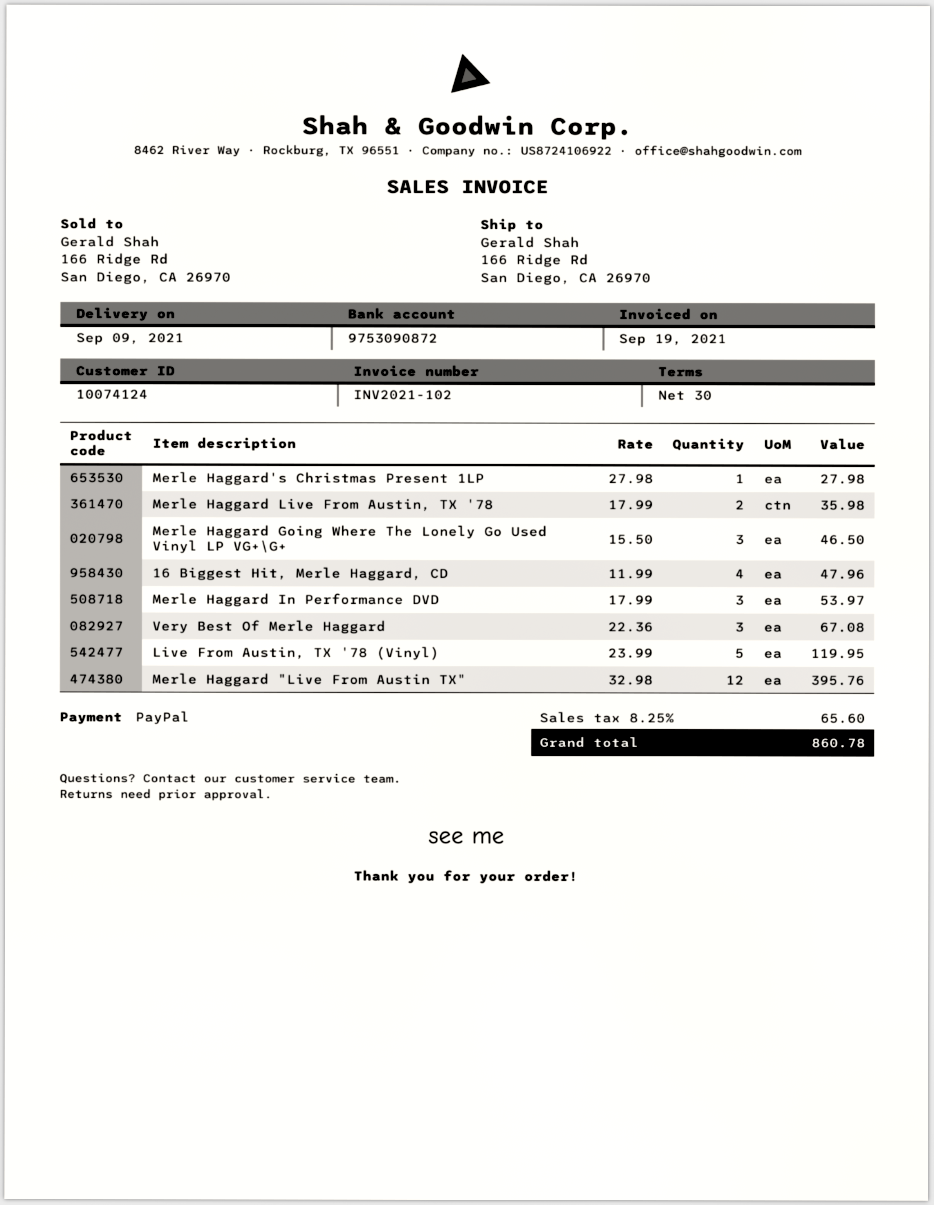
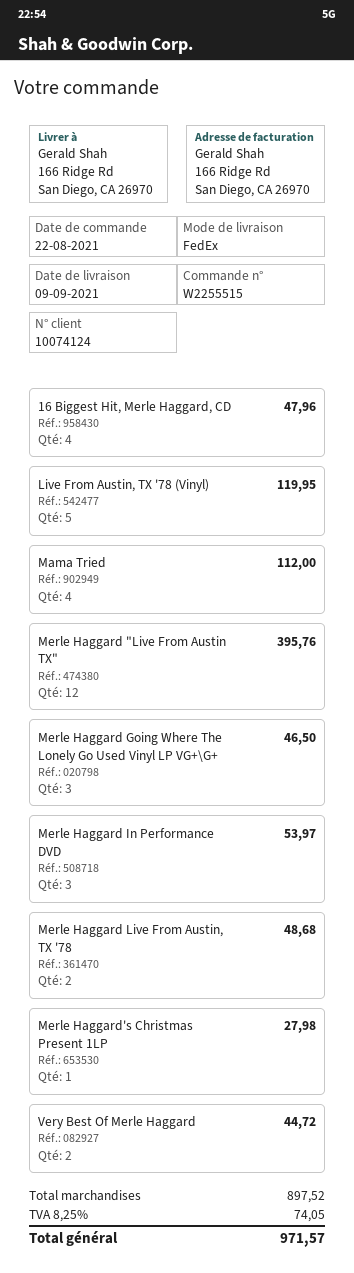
Merle Haggard Live From Austin, TX '78: 2 for 35.98 -> 2 for 48.68
Very Best Of Merle Haggard: 3 for 67.08 -> 2 for 44.72
Mama Tried: none -> 4 for 112.00
tax: 8.25% = 65.60 -> 8.25% = 74.05
total: 860.78 -> 971.57

